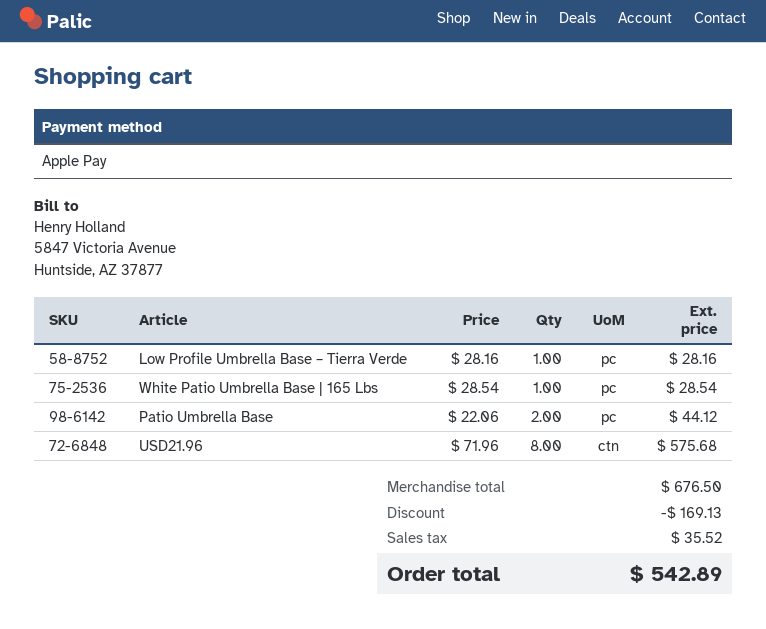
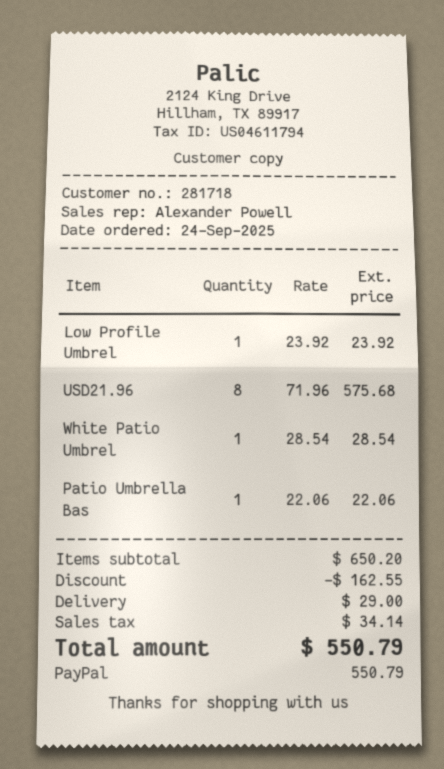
payment method: Apple Pay -> PayPal
Low Profile Umbrella Base – Tierra Verde: 1 x 28.16 = 28.16 -> 1 x 23.92 = 23.92
Patio Umbrella Base: 2 x 22.06 = 44.12 -> 1 x 22.06 = 22.06
subtotal: 676.50 -> 650.20
discount: 169.13 -> 162.55
shipping: none -> 29.00
tax: 35.52 -> 34.14
total: 542.89 -> 550.79

